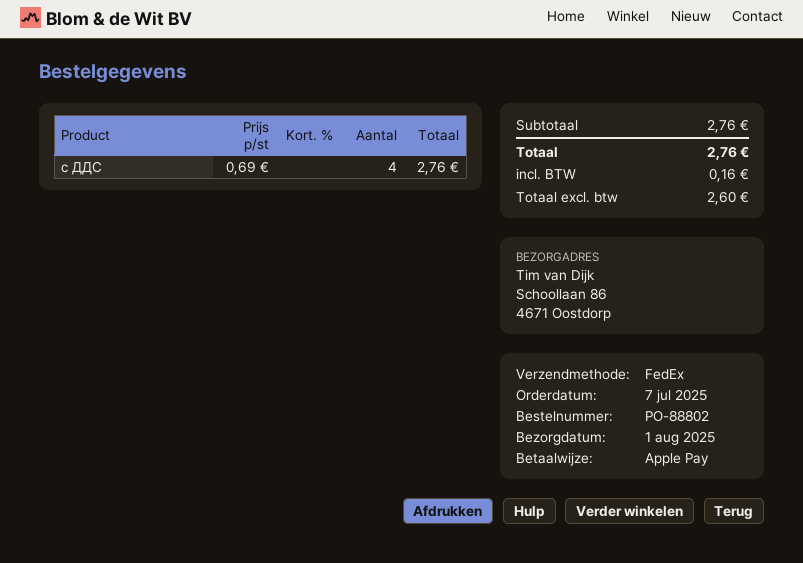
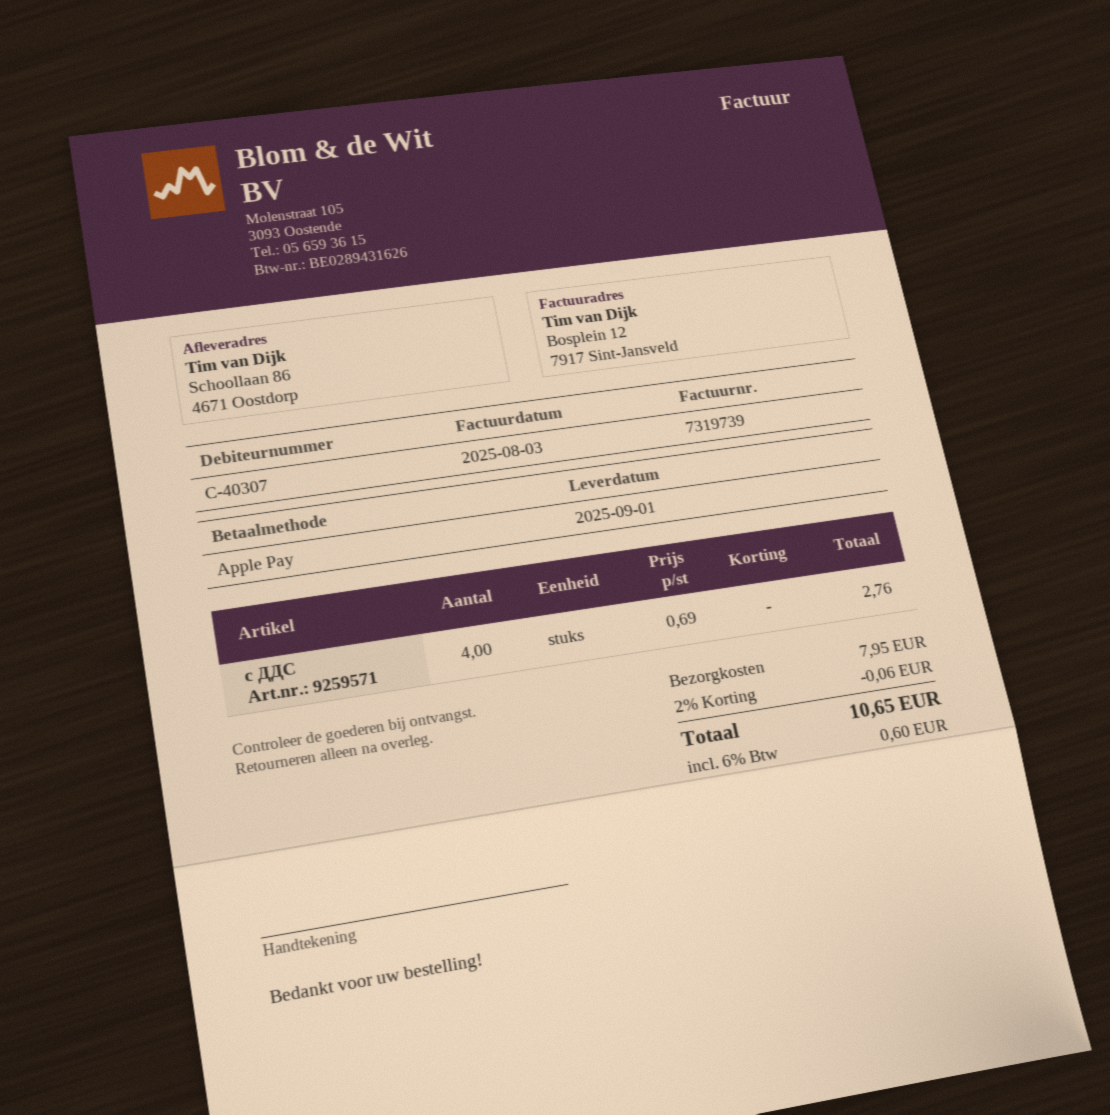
delivery date: 2025-08-01 -> 2025-09-01
discount: none -> 2% = 0.06
shipping: none -> 7.95
tax: 0.16 -> 0.60
total: 2.76 -> 10.65

